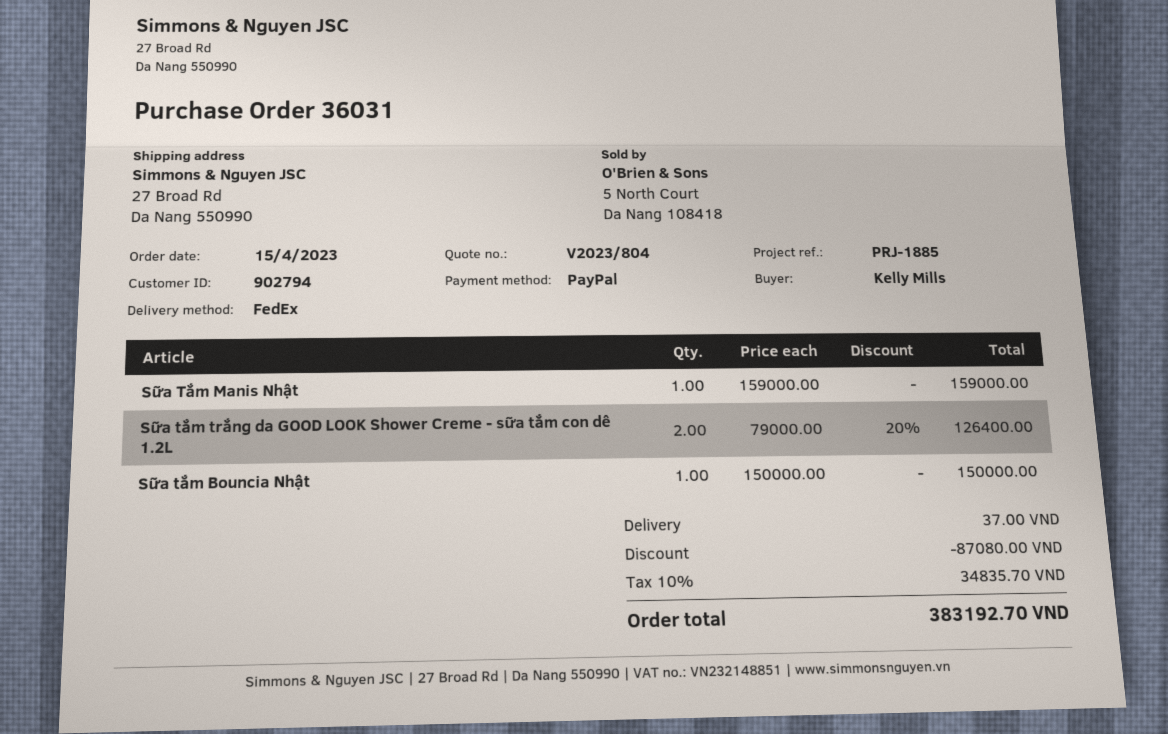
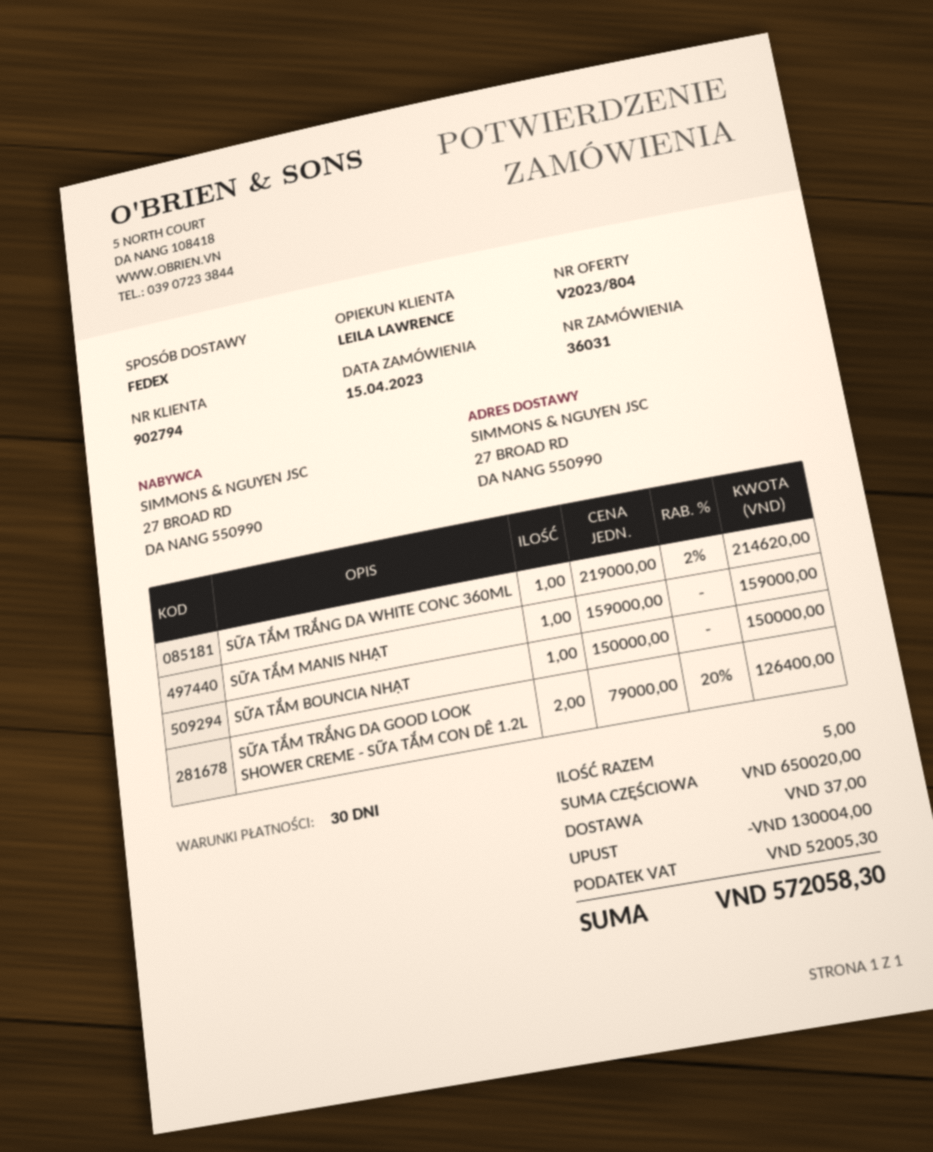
SỮA TẮM TRẮNG DA WHITE CONC 360ML: none -> 1 x 219000.00 - 2% = 214620.00
discount: 87080.00 -> 130004.00
tax: 34835.70 -> 52005.30
total: 383192.70 -> 572058.30

